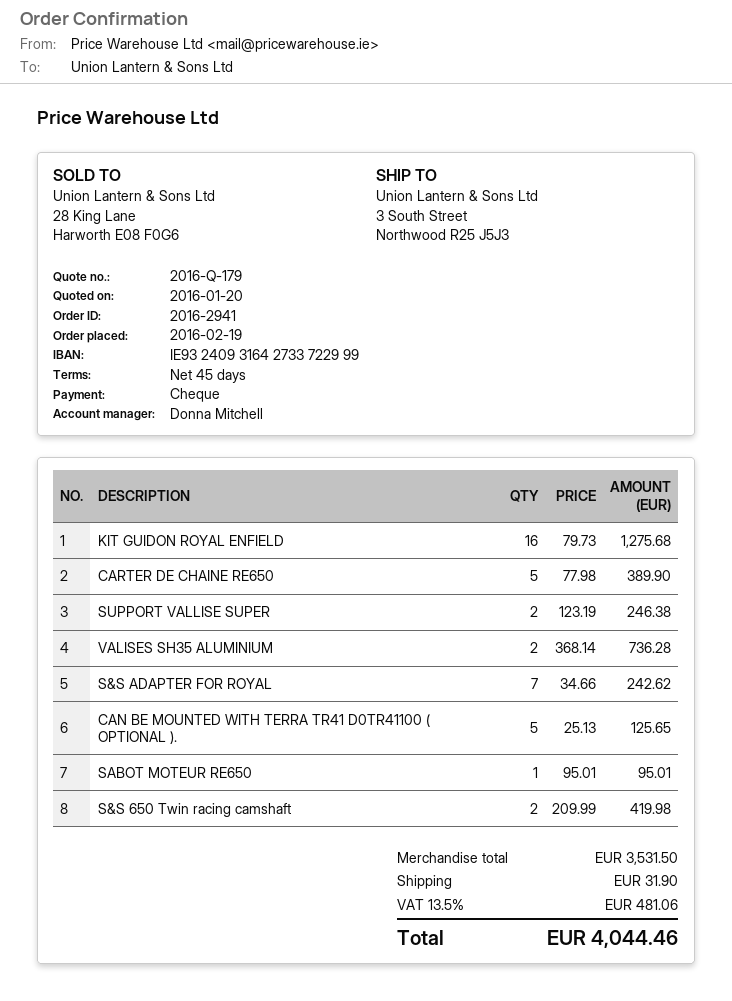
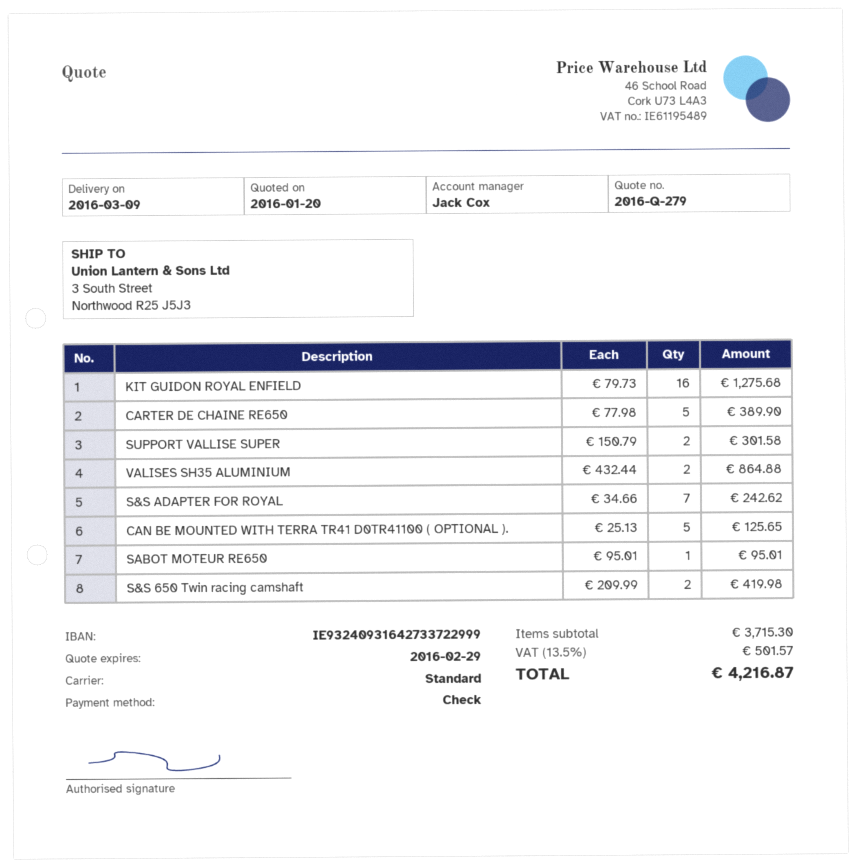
quote number: 2016-Q-179 -> 2016-Q-279
sales rep: Donna Mitchell -> Jack Cox
SUPPORT VALLISE SUPER: 2 x 123.19 = 246.38 -> 2 x 150.79 = 301.58
VALISES SH35 ALUMINIUM: 2 x 368.14 = 736.28 -> 2 x 432.44 = 864.88
subtotal: 3531.50 -> 3715.30
shipping: 31.90 -> none
tax: 13.5% = 481.06 -> 13.5% = 501.57
total: 4044.46 -> 4216.87

